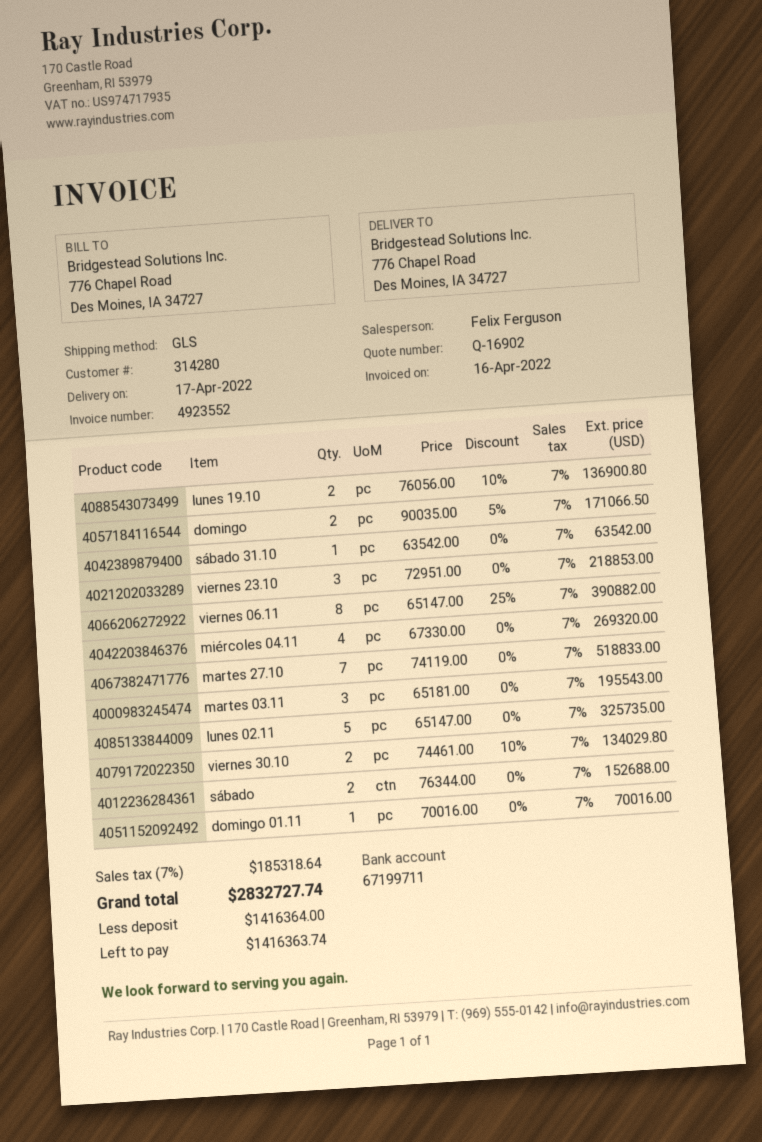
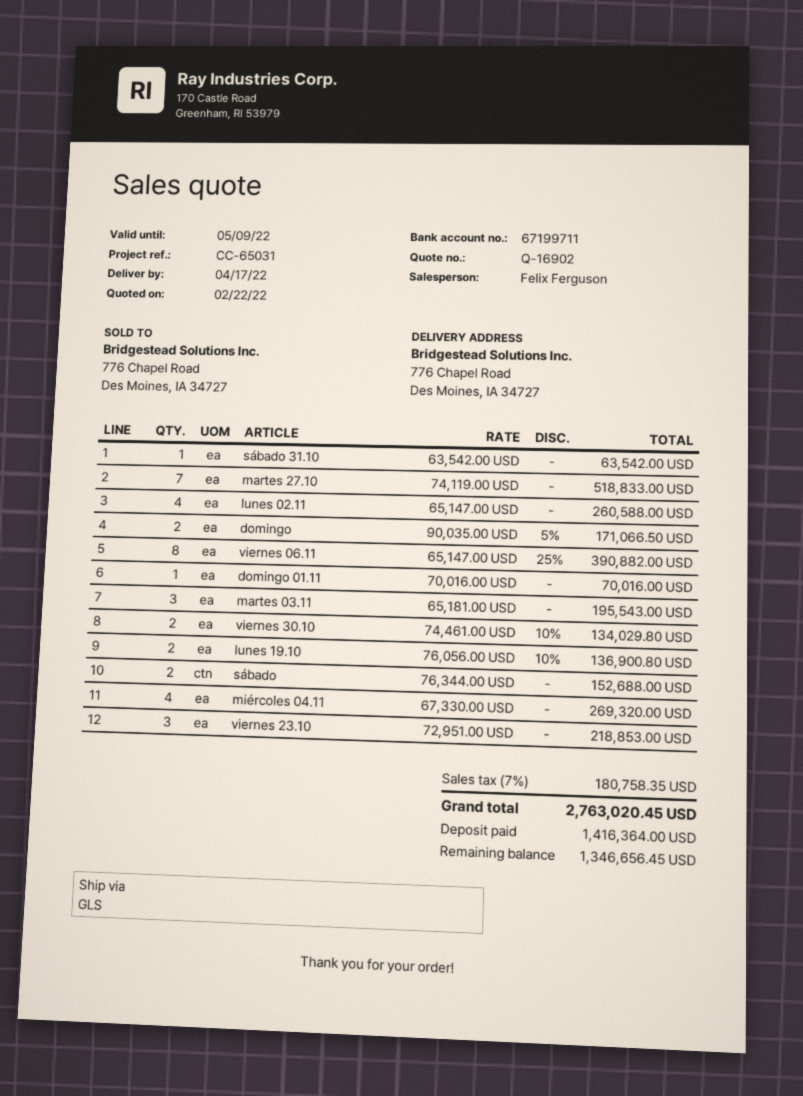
lunes 02.11: 5 x 65147.00 = 325735.00 -> 4 x 65147.00 = 260588.00
tax: 7% = 185318.64 -> 7% = 180758.35
total: 2832727.74 -> 2763020.45
balance: 1416363.74 -> 1346656.45

